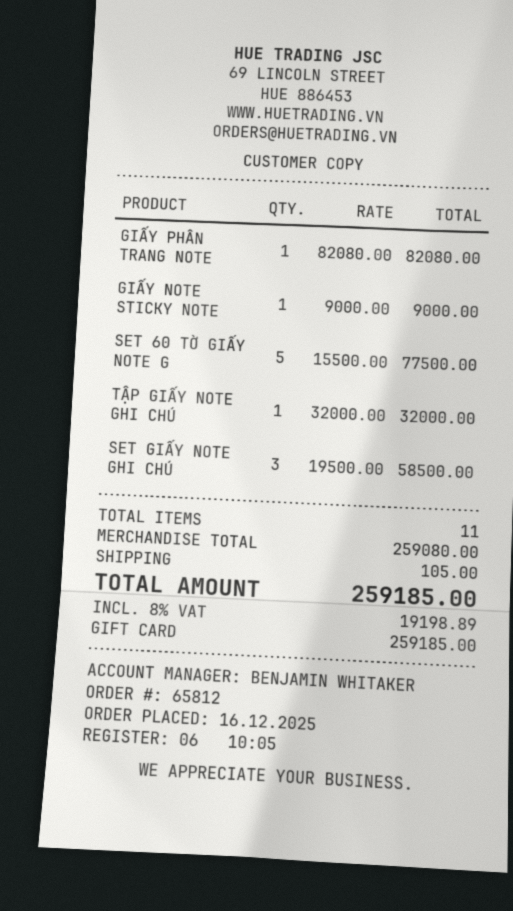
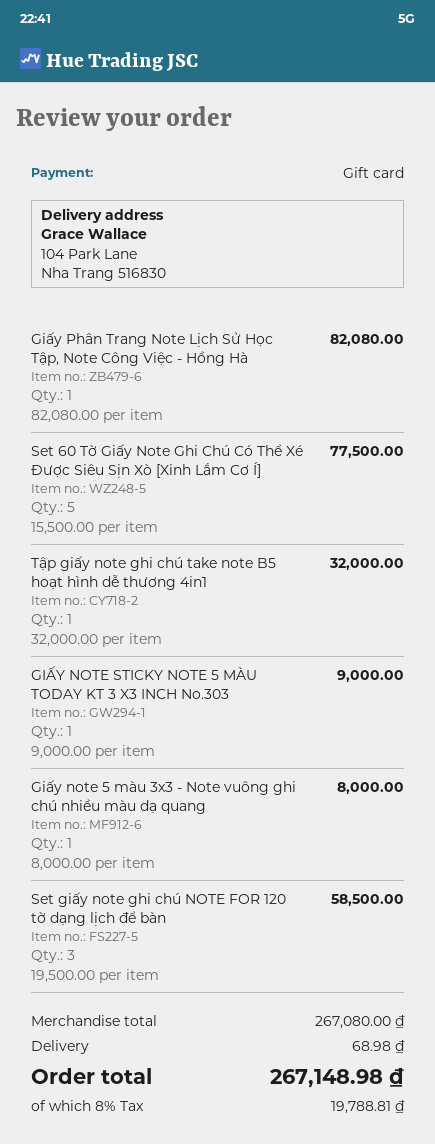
Giấy note 5 màu 3x3 - Note vuông ghi chú nhiều màu dạ quang: none -> 1 x 8000.00 = 8000.00
subtotal: 259080.00 -> 267080.00
shipping: 105.00 -> 68.98
tax: 8% = 19198.89 -> 8% = 19788.81
total: 259185.00 -> 267148.98

